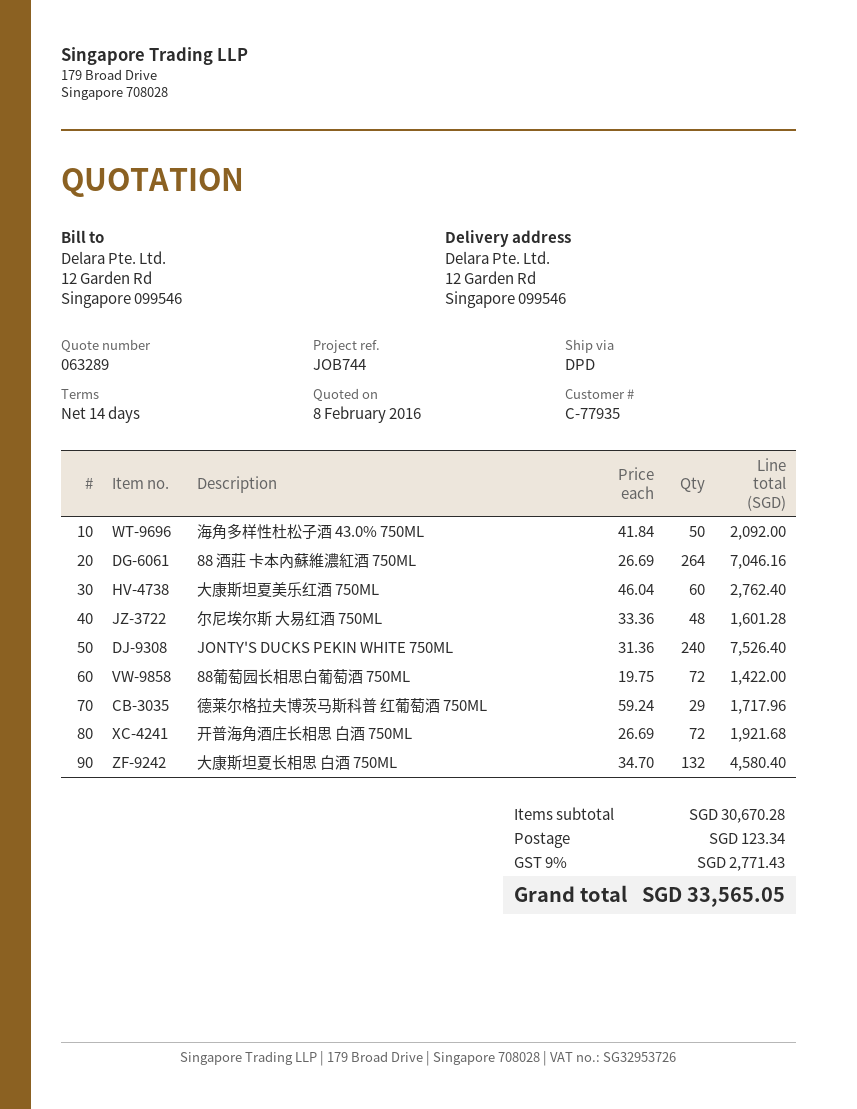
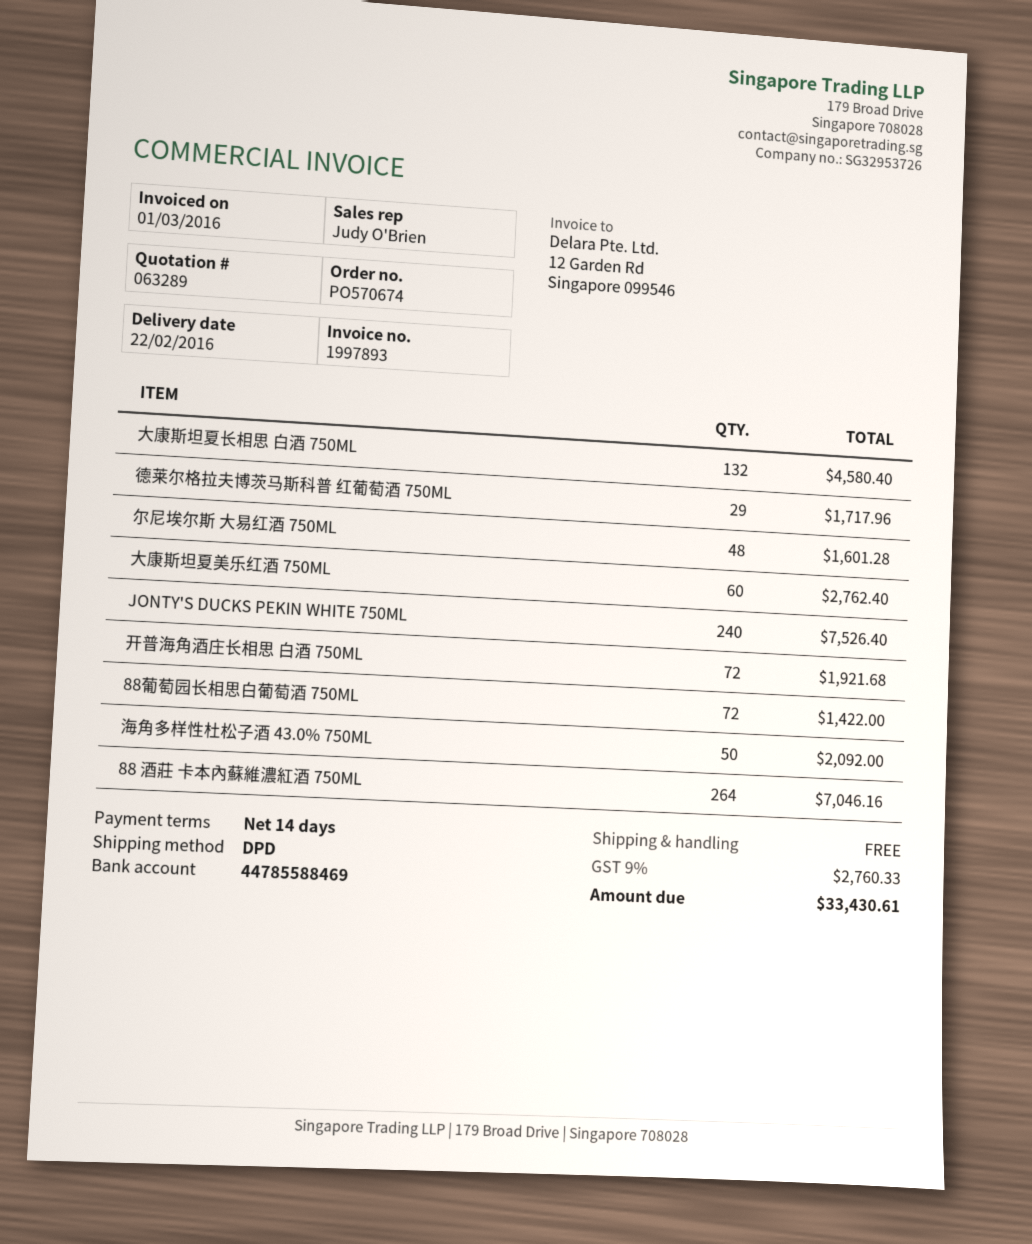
shipping: 123.34 -> 0.00
tax: 9% = 2771.43 -> 9% = 2760.33
total: 33565.05 -> 33430.61

